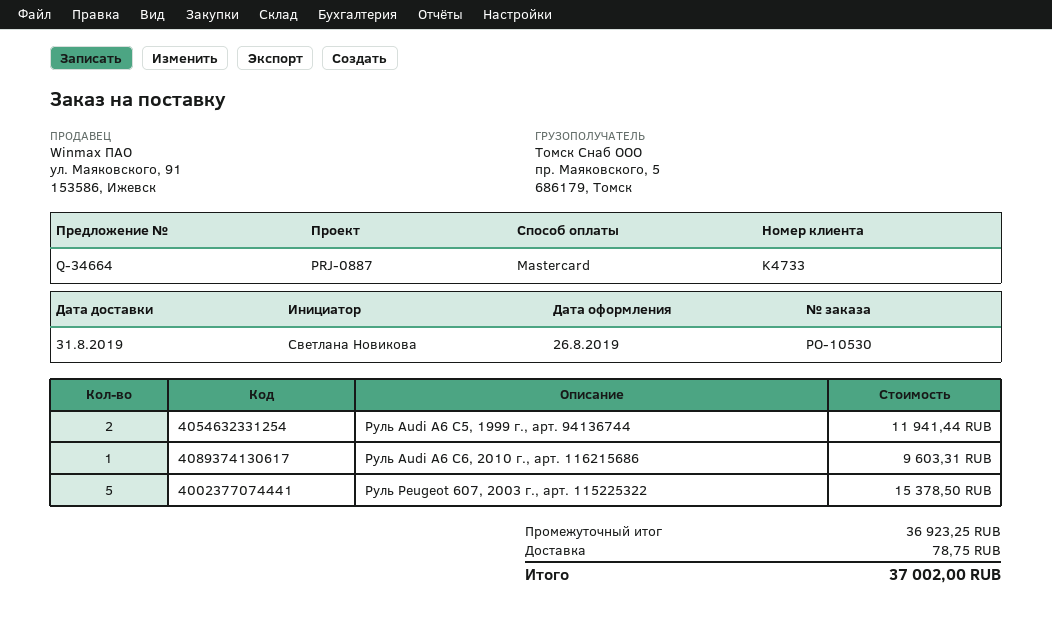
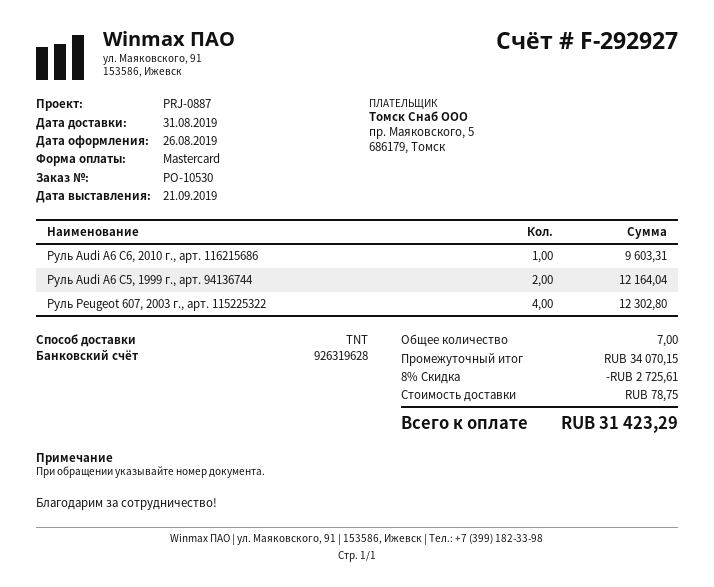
Руль Audi A6 C5, 1999 г., арт. 94136744: 2 for 11941.44 -> 2 for 12164.04
Руль Peugeot 607, 2003 г., арт. 115225322: 5 for 15378.50 -> 4 for 12302.80
subtotal: 36923.25 -> 34070.15
discount: none -> 8% = 2725.61
total: 37002.00 -> 31423.29

